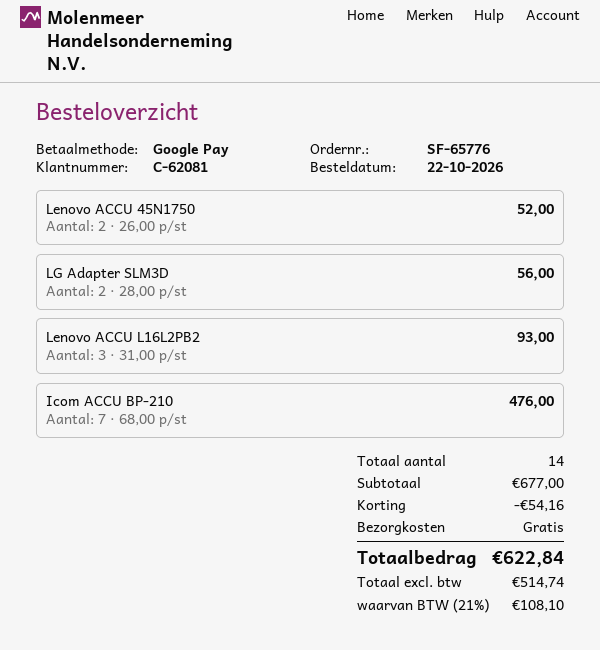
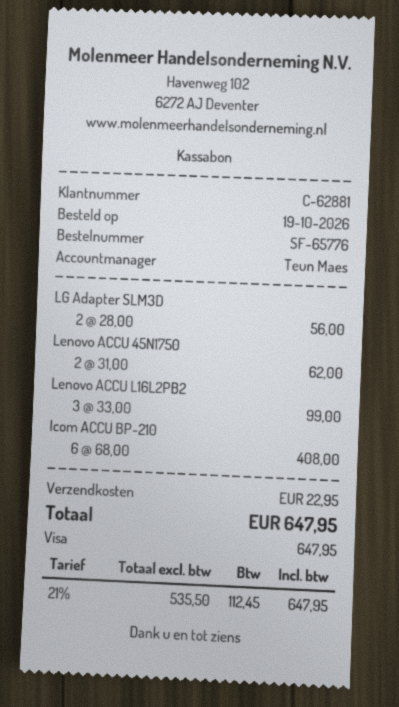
order date: 2026-10-22 -> 2026-10-19
customer number: C-62081 -> C-62881
payment method: Google Pay -> Visa
Lenovo ACCU 45N1750: 2 x 26.00 = 52.00 -> 2 x 31.00 = 62.00
Lenovo ACCU L16L2PB2: 3 x 31.00 = 93.00 -> 3 x 33.00 = 99.00
Icom ACCU BP-210: 7 x 68.00 = 476.00 -> 6 x 68.00 = 408.00
discount: 54.16 -> none
shipping: 0.00 -> 22.95
net: 514.74 -> 535.50
tax: 21% = 108.10 -> 21% = 112.45
total: 622.84 -> 647.95

